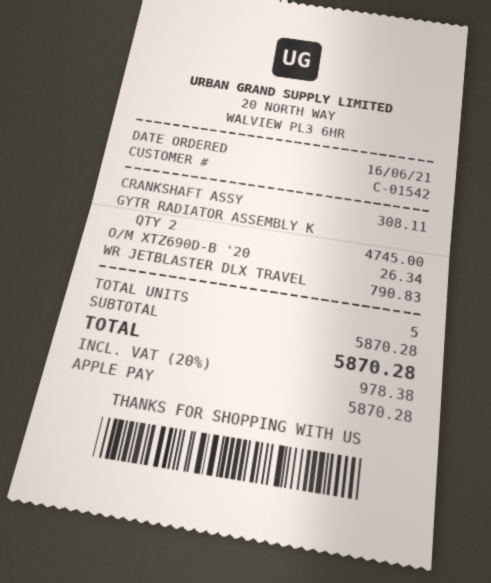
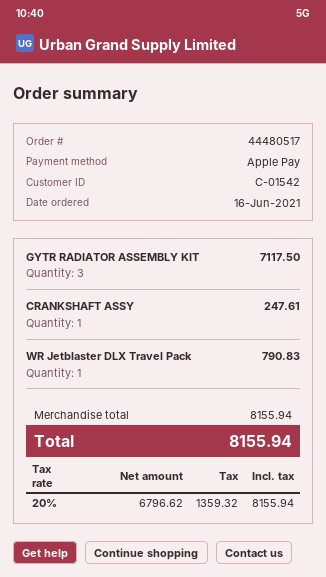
CRANKSHAFT ASSY: 1 for 308.11 -> 1 for 247.61
GYTR RADIATOR ASSEMBLY K: 2 for 4745.00 -> 3 for 7117.50
O/M XTZ690D-B '20: 1 for 26.34 -> none
subtotal: 5870.28 -> 8155.94
tax: 20% = 978.38 -> 20% = 1359.32
total: 5870.28 -> 8155.94

